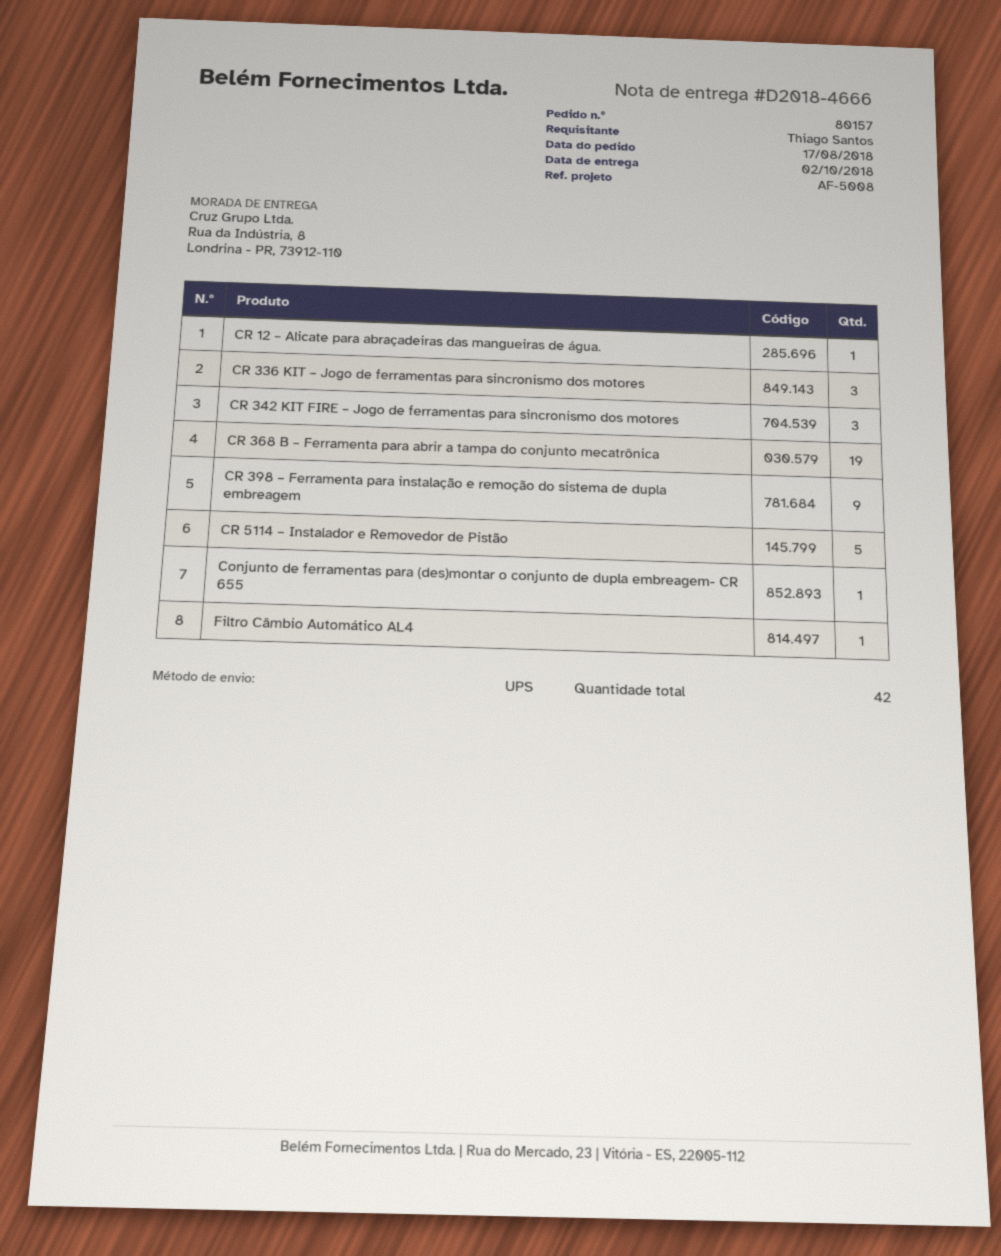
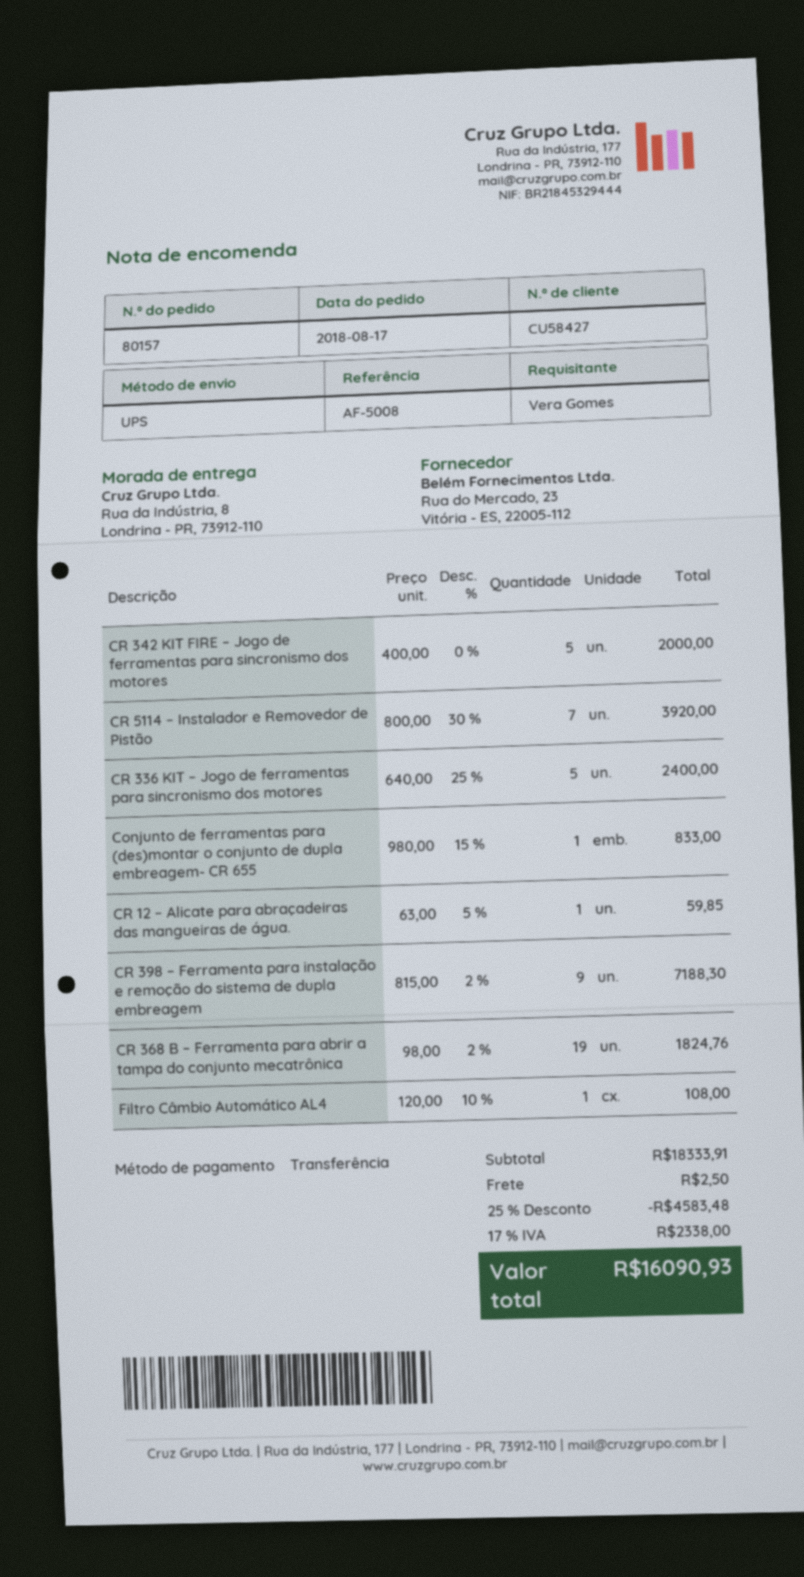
ordered by: Thiago Santos -> Vera Gomes
CR 336 KIT – Jogo de ferramentas para sincronismo dos motores: 3 -> 5
CR 342 KIT FIRE – Jogo de ferramentas para sincronismo dos motores: 3 -> 5
CR 5114 – Instalador e Removedor de Pistão: 5 -> 7

